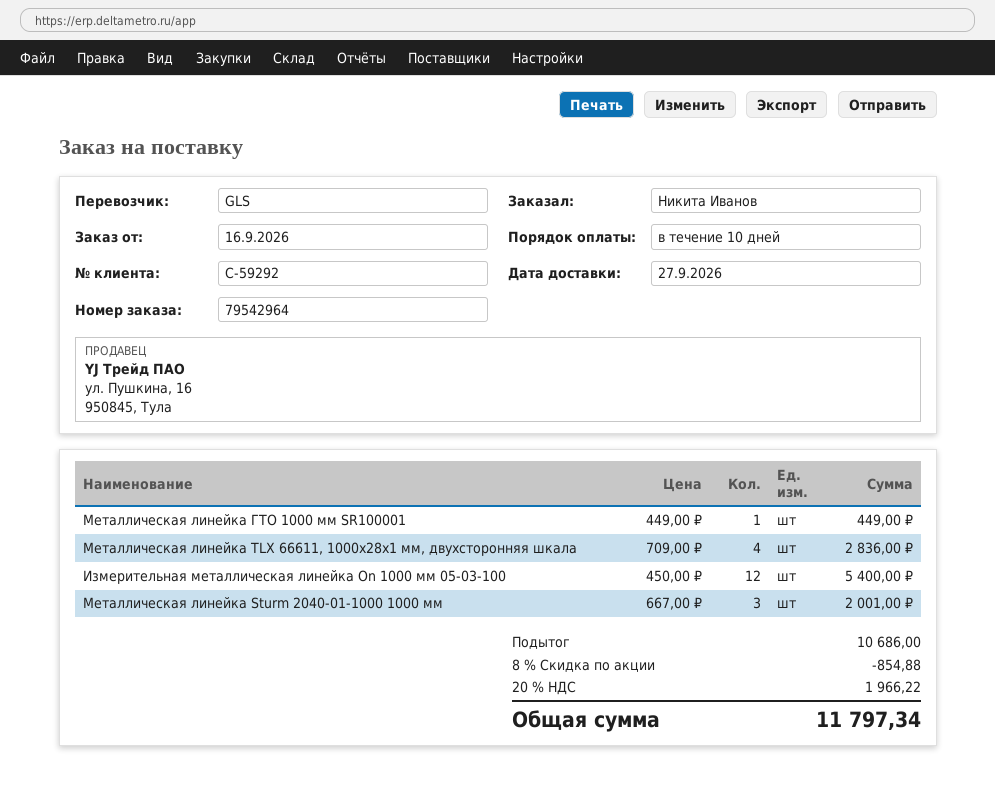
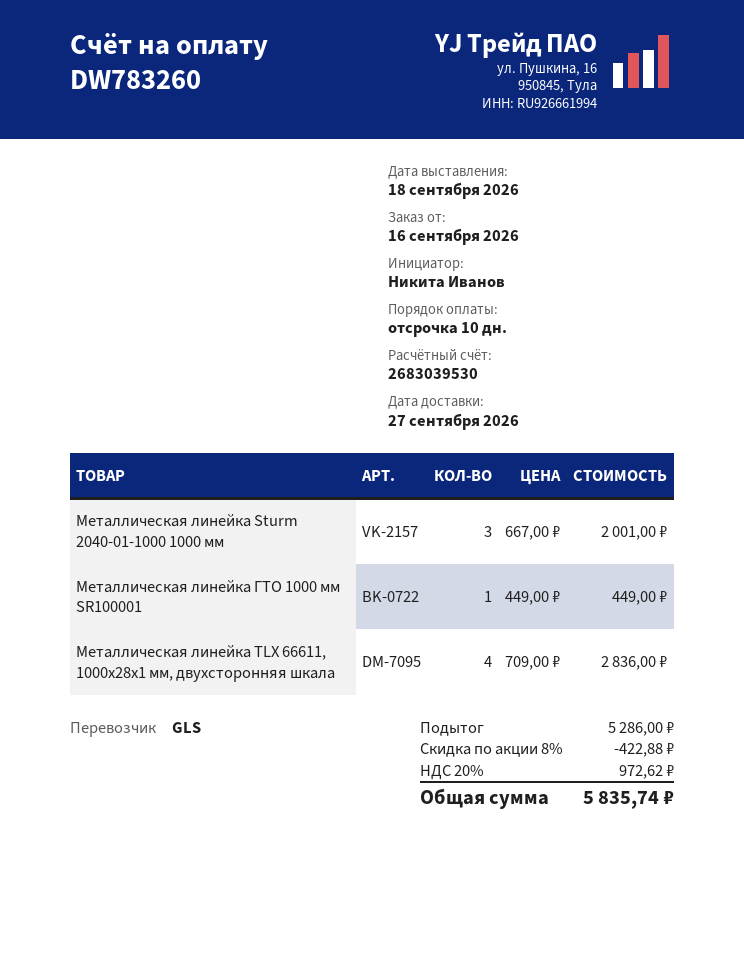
Измерительная металлическая линейка On 1000 мм 05-03-100: 12 x 450.00 = 5400.00 -> none
subtotal: 10686.00 -> 5286.00
discount: 8% = 854.88 -> 8% = 422.88
tax: 20% = 1966.22 -> 20% = 972.62
total: 11797.34 -> 5835.74

